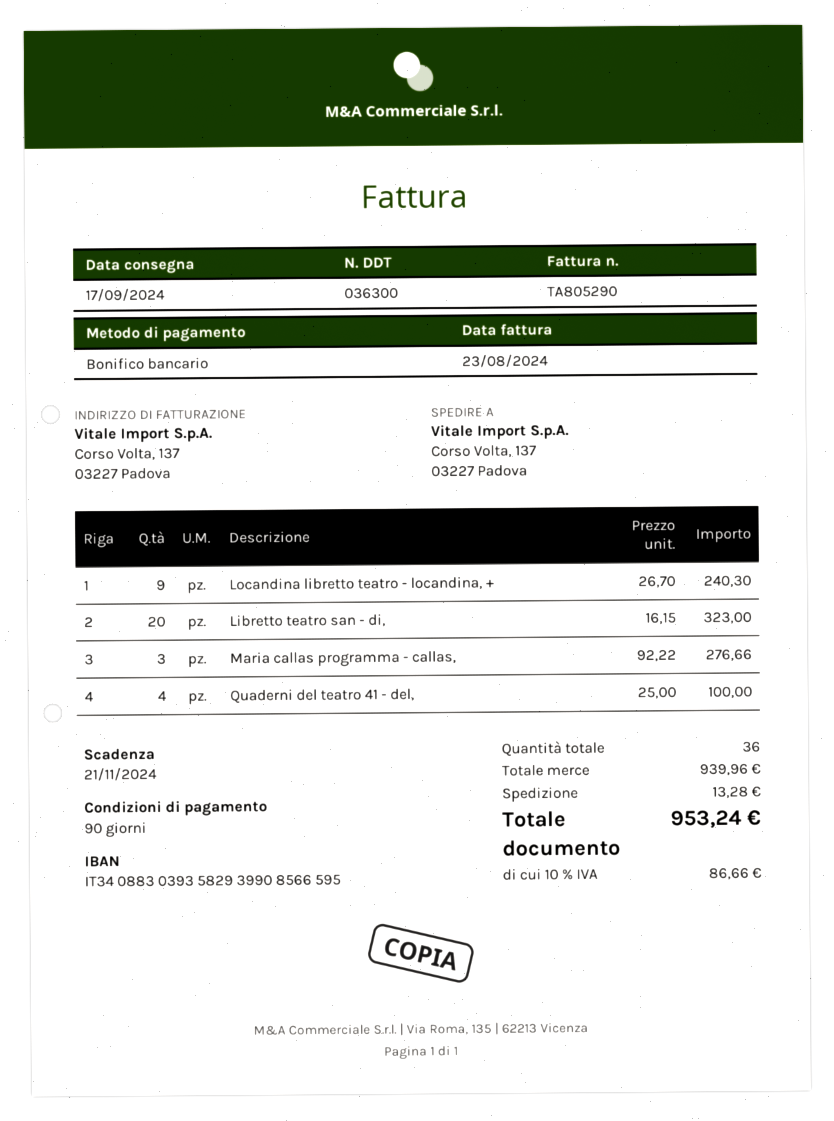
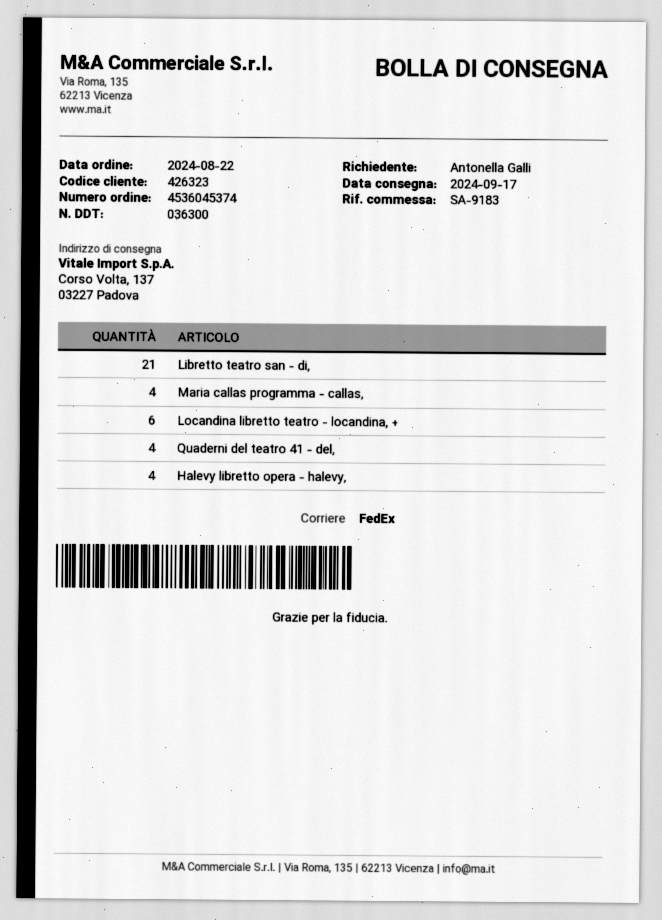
Locandina libretto teatro - locandina, +: 9 -> 6
Libretto teatro san - di,: 20 -> 21
Maria callas programma - callas,: 3 -> 4
Halevy libretto opera - halevy,: none -> 4

